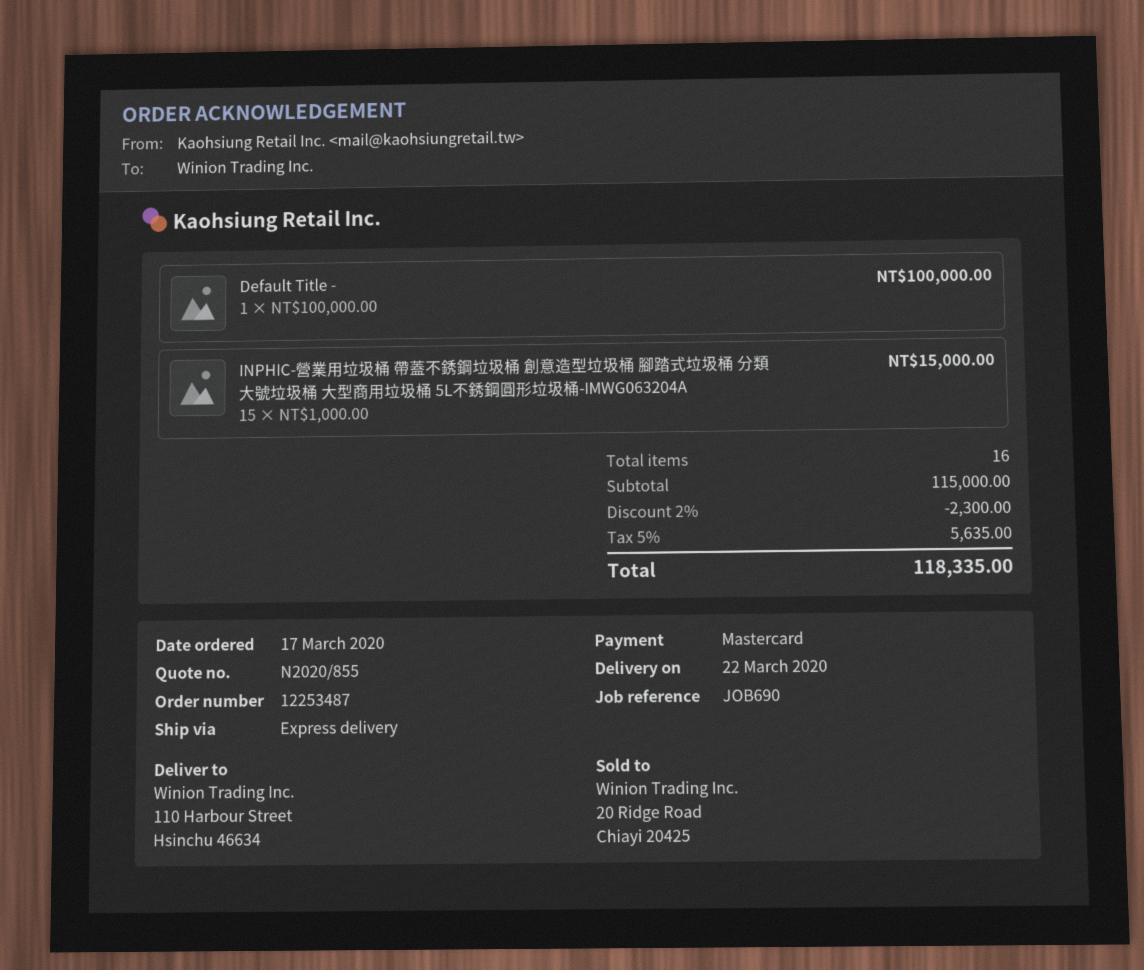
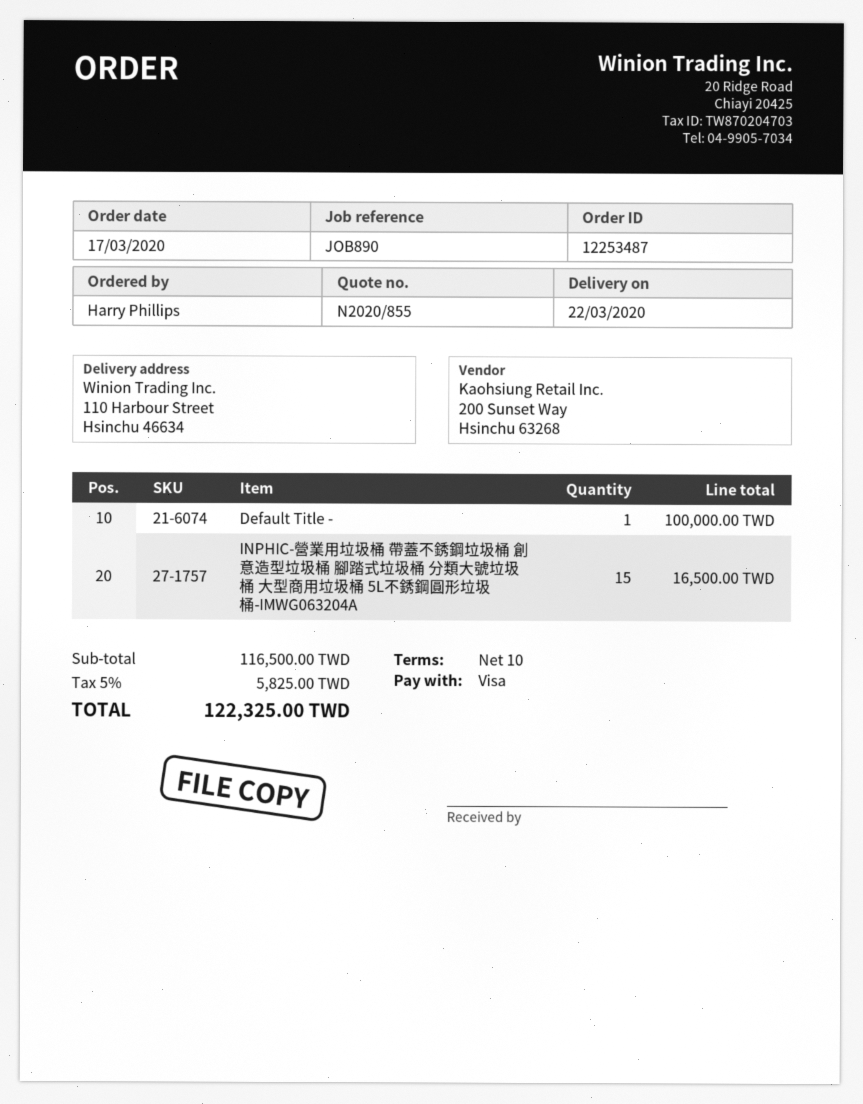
reference: JOB690 -> JOB890
payment method: Mastercard -> Visa
INPHIC-營業用垃圾桶 帶蓋不銹鋼垃圾桶 創意造型垃圾桶 腳踏式垃圾桶 分類大號垃圾桶 大型商用垃圾桶 5L不銹鋼圓形垃圾桶-IMWG063204A: 15 for 15000.00 -> 15 for 16500.00
subtotal: 115000.00 -> 116500.00
discount: 2% = 2300.00 -> none
tax: 5% = 5635.00 -> 5% = 5825.00
total: 118335.00 -> 122325.00

